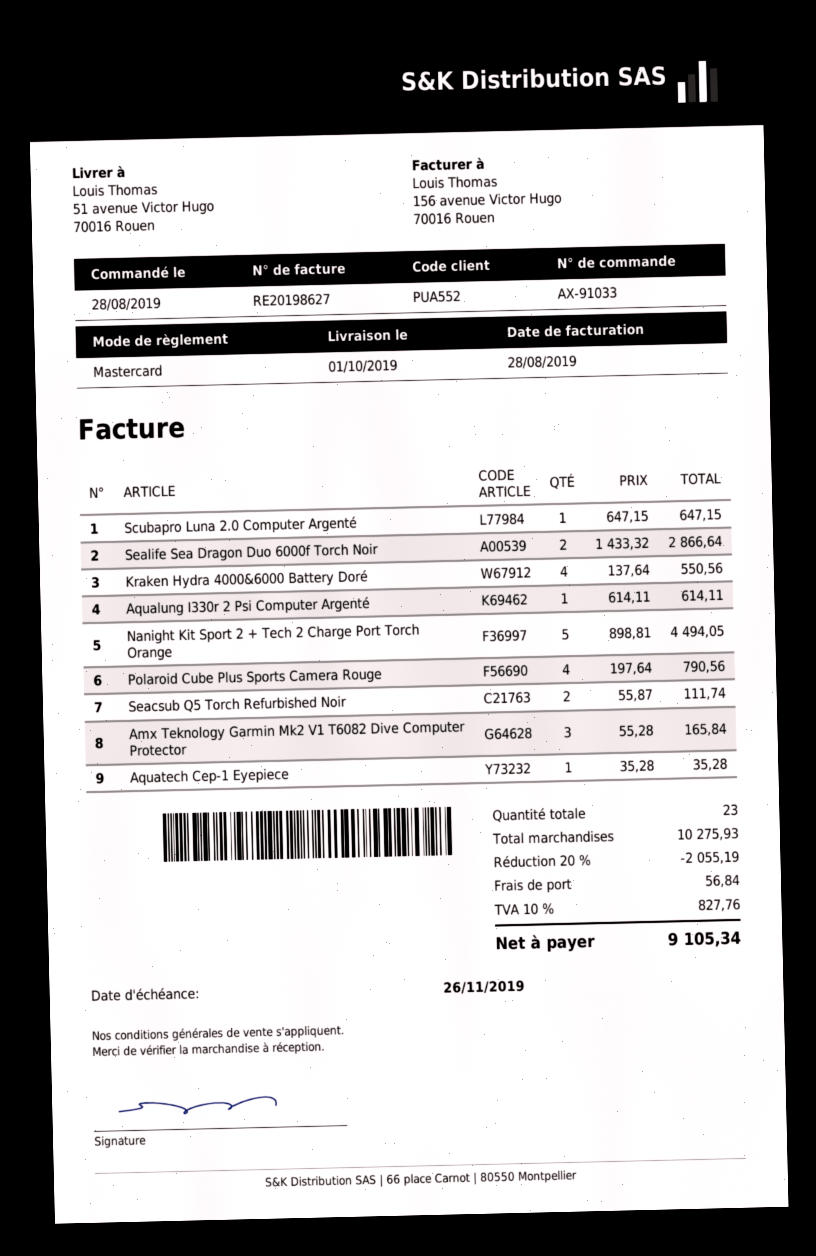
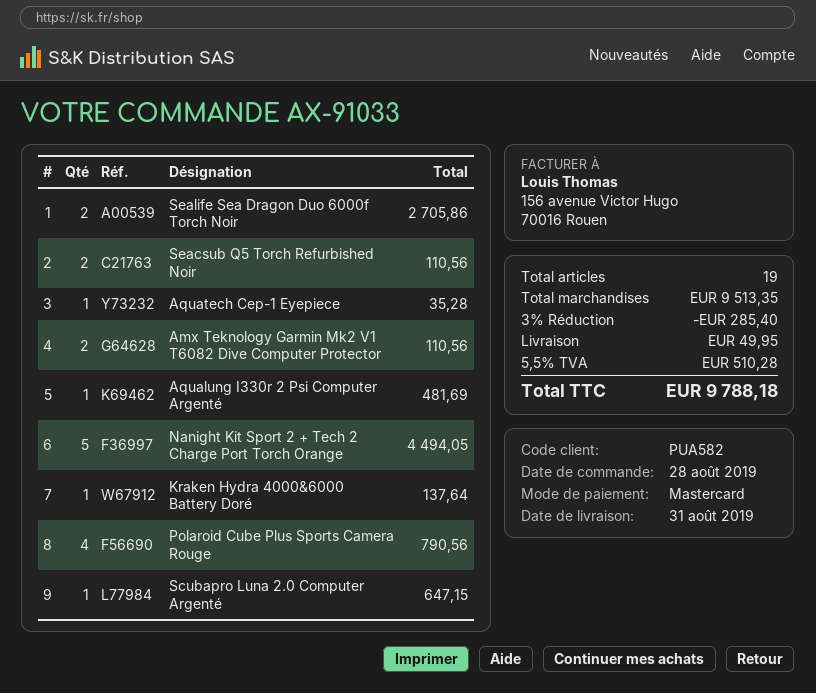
delivery date: 2019-10-01 -> 2019-08-31
customer number: PUA552 -> PUA582
Sealife Sea Dragon Duo 6000f Torch Noir: 2 for 2866.64 -> 2 for 2705.86
Kraken Hydra 4000&6000 Battery Doré: 4 for 550.56 -> 1 for 137.64
Aqualung I330r 2 Psi Computer Argenté: 1 for 614.11 -> 1 for 481.69
Seacsub Q5 Torch Refurbished Noir: 2 for 111.74 -> 2 for 110.56
Amx Teknology Garmin Mk2 V1 T6082 Dive Computer Protector: 3 for 165.84 -> 2 for 110.56
total quantity: 23 -> 19
subtotal: 10275.93 -> 9513.35
discount: 20% = 2055.19 -> 3% = 285.40
shipping: 56.84 -> 49.95
tax: 10% = 827.76 -> 5.5% = 510.28
total: 9105.34 -> 9788.18

